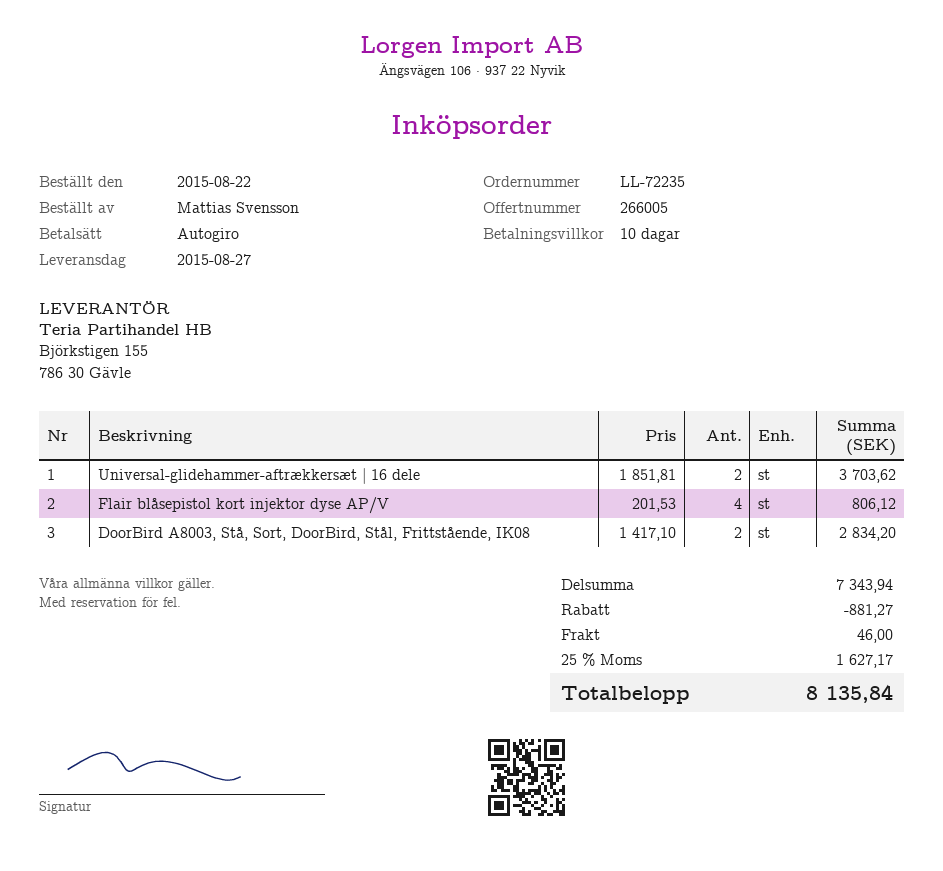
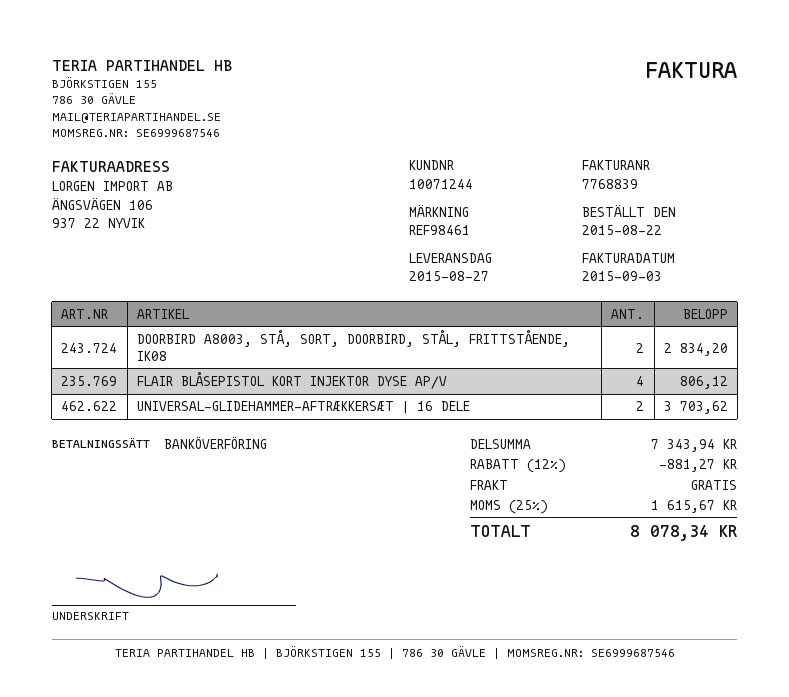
payment method: direct debit -> bank transfer
shipping: 46.00 -> 0.00
tax: 25% = 1627.17 -> 25% = 1615.67
total: 8135.84 -> 8078.34

